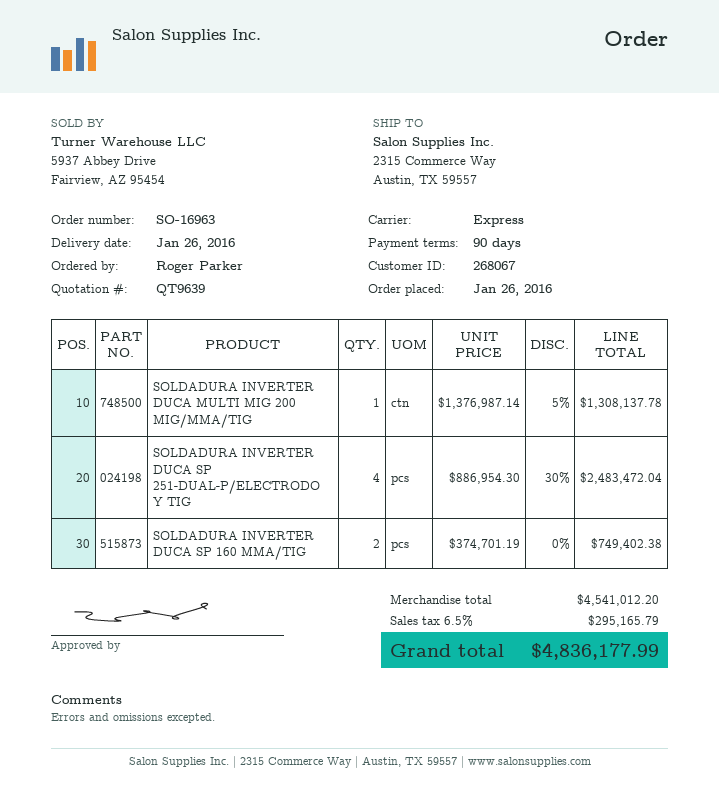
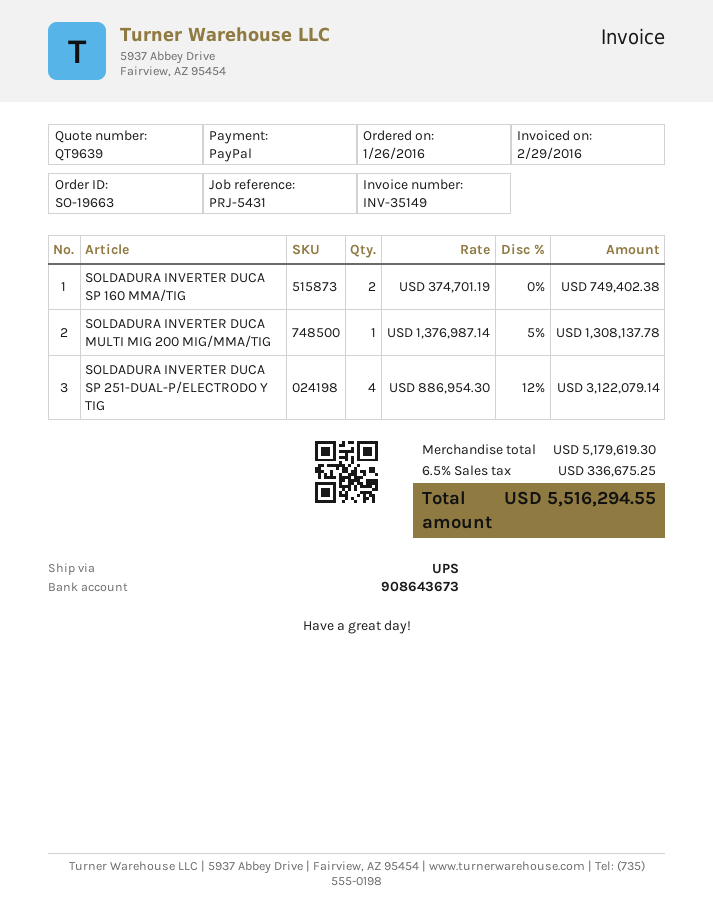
order number: SO-16963 -> SO-19663
shipping method: express -> UPS
SOLDADURA INVERTER DUCA SP 251-DUAL-P/ELECTRODO Y TIG: 4 x 886954.30 - 30% = 2483472.04 -> 4 x 886954.30 - 12% = 3122079.14
subtotal: 4541012.20 -> 5179619.30
tax: 6.5% = 295165.79 -> 6.5% = 336675.25
total: 4836177.99 -> 5516294.55

